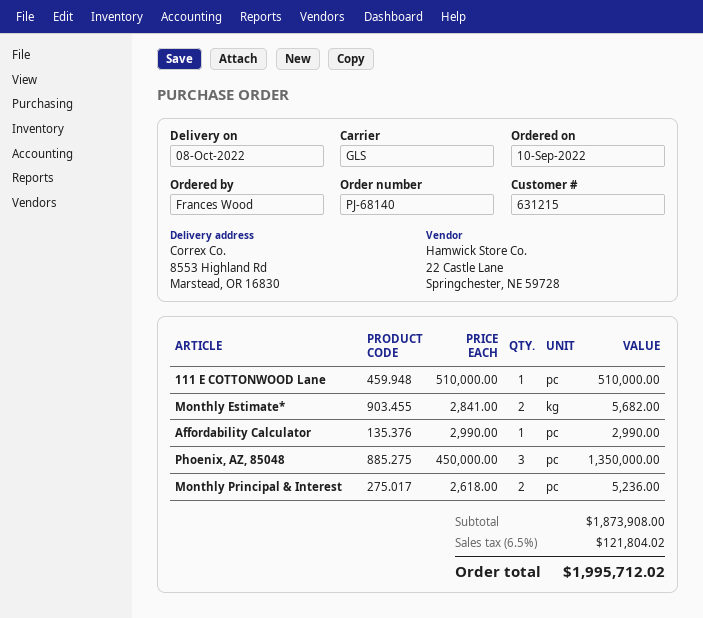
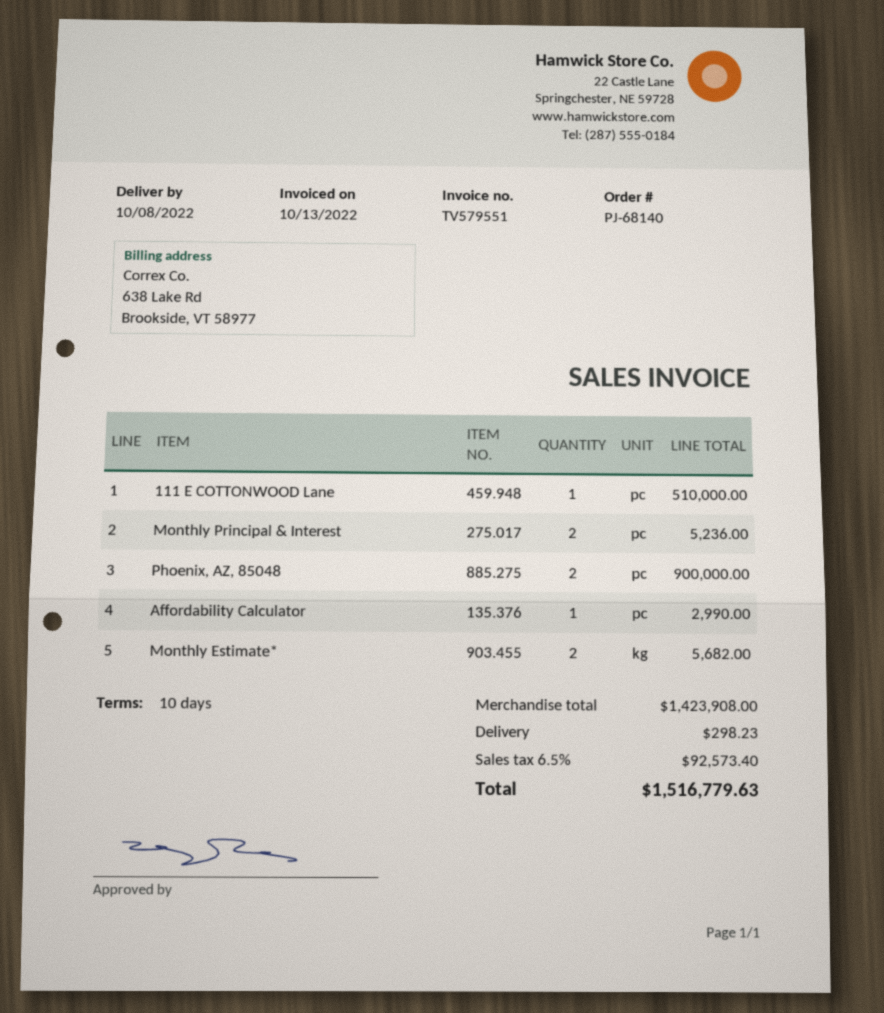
Phoenix, AZ, 85048: 3 for 1350000.00 -> 2 for 900000.00
subtotal: 1873908.00 -> 1423908.00
shipping: none -> 298.23
tax: 6.5% = 121804.02 -> 6.5% = 92573.40
total: 1995712.02 -> 1516779.63

